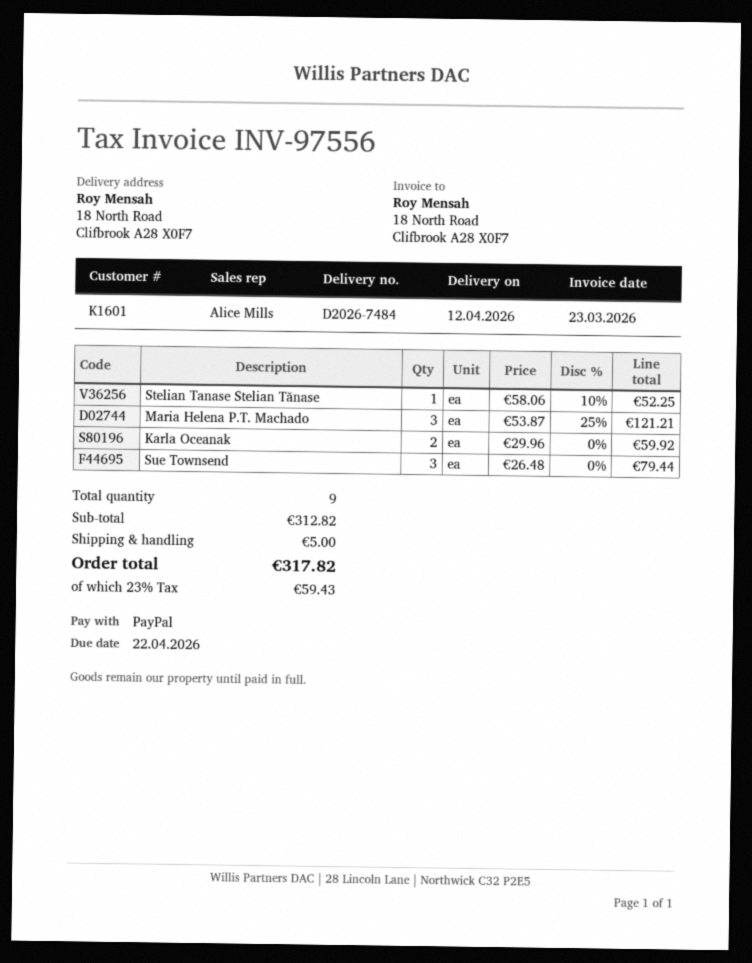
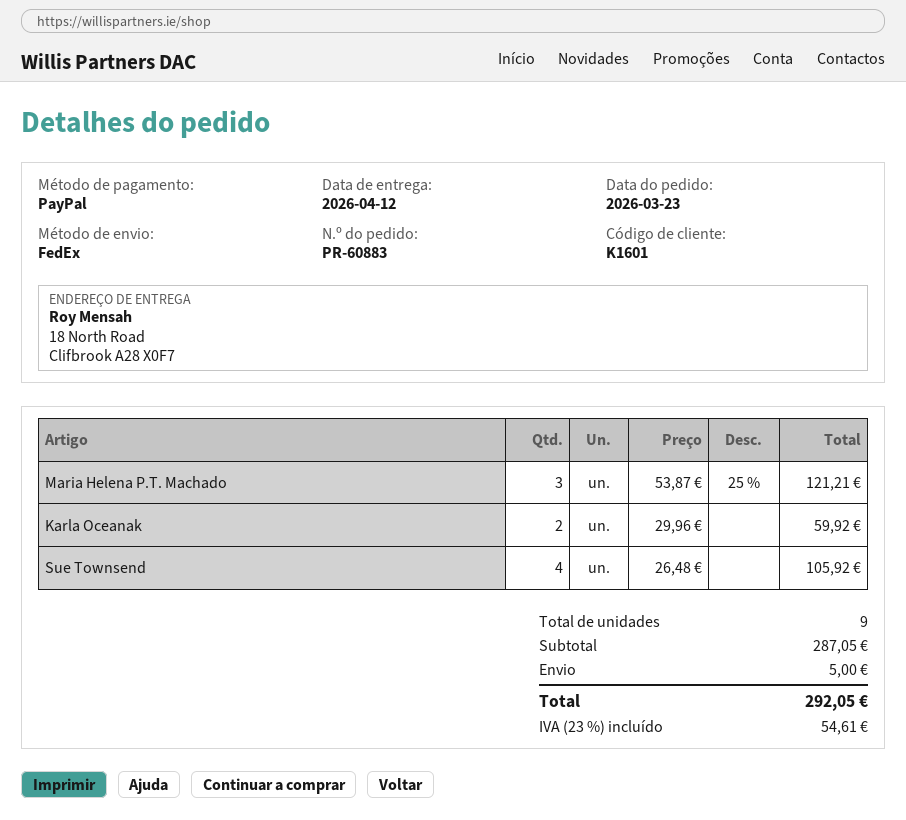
Stelian Tanase Stelian Tănase: 1 x 58.06 - 10% = 52.25 -> none
Sue Townsend: 3 x 26.48 = 79.44 -> 4 x 26.48 = 105.92
subtotal: 312.82 -> 287.05
tax: 23% = 59.43 -> 23% = 54.61
total: 317.82 -> 292.05

